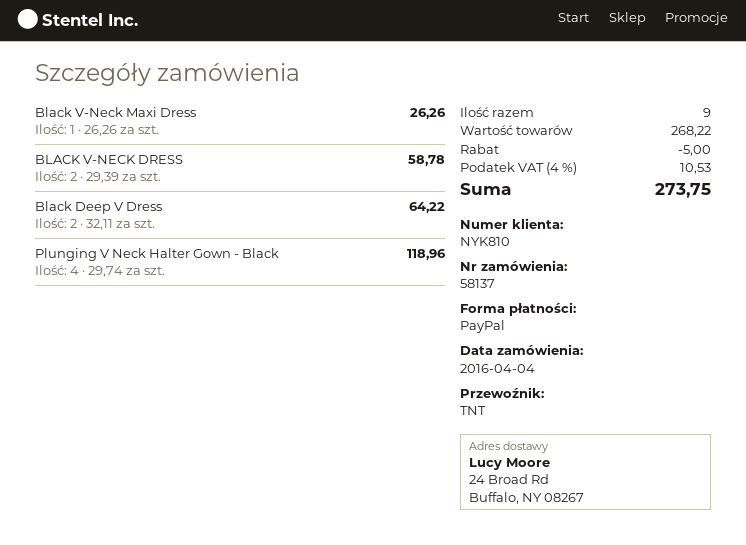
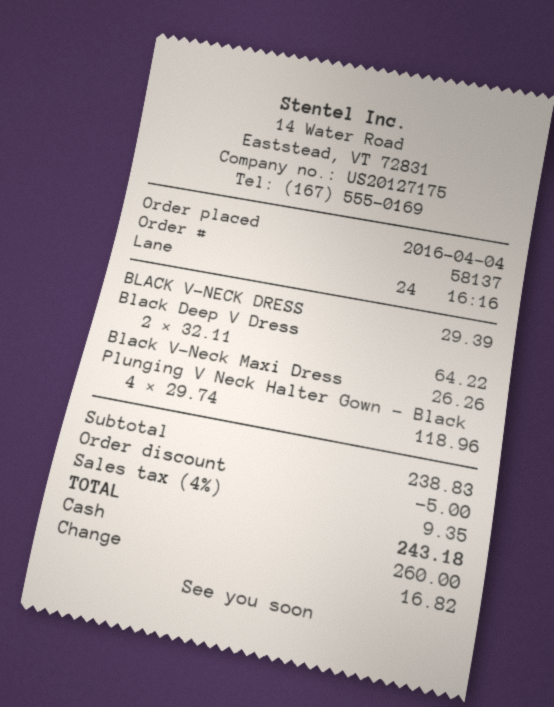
payment method: PayPal -> cash
BLACK V-NECK DRESS: 2 x 29.39 = 58.78 -> 1 x 29.39 = 29.39
subtotal: 268.22 -> 238.83
tax: 4% = 10.53 -> 4% = 9.35
total: 273.75 -> 243.18

